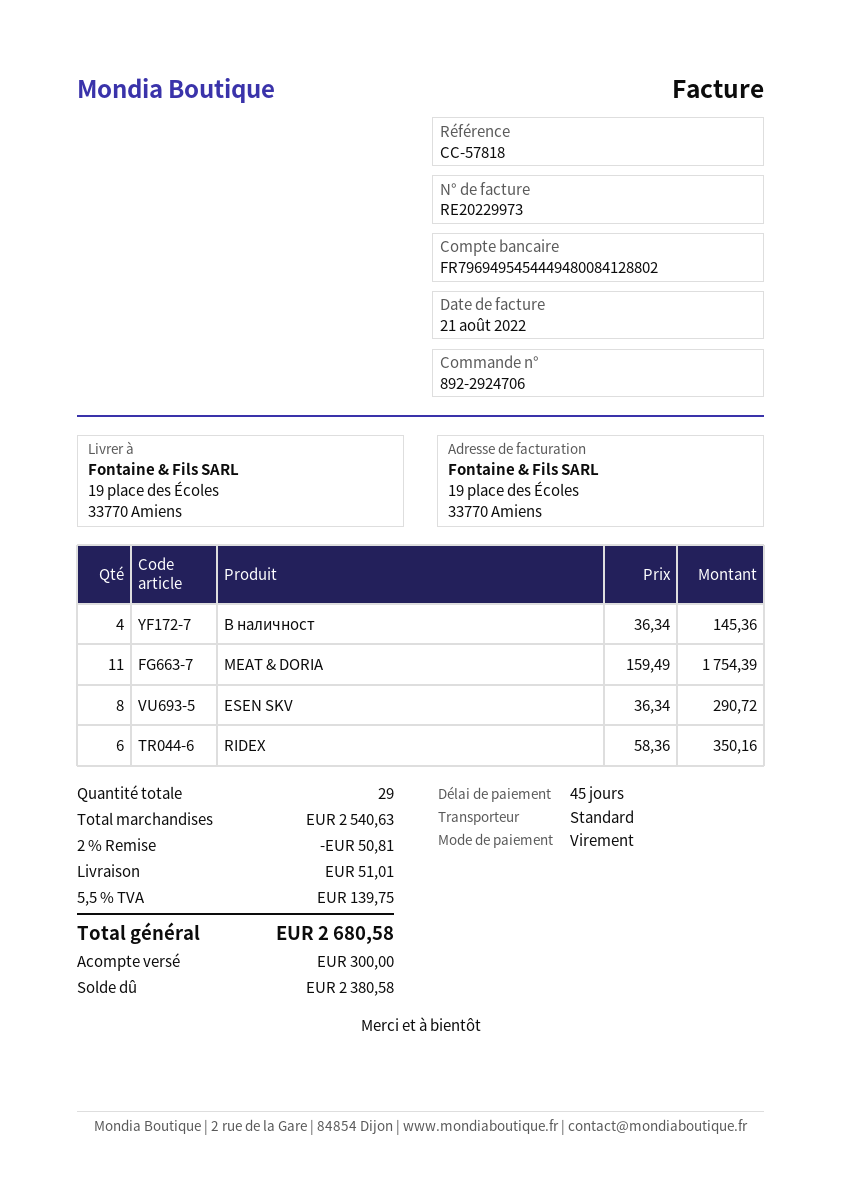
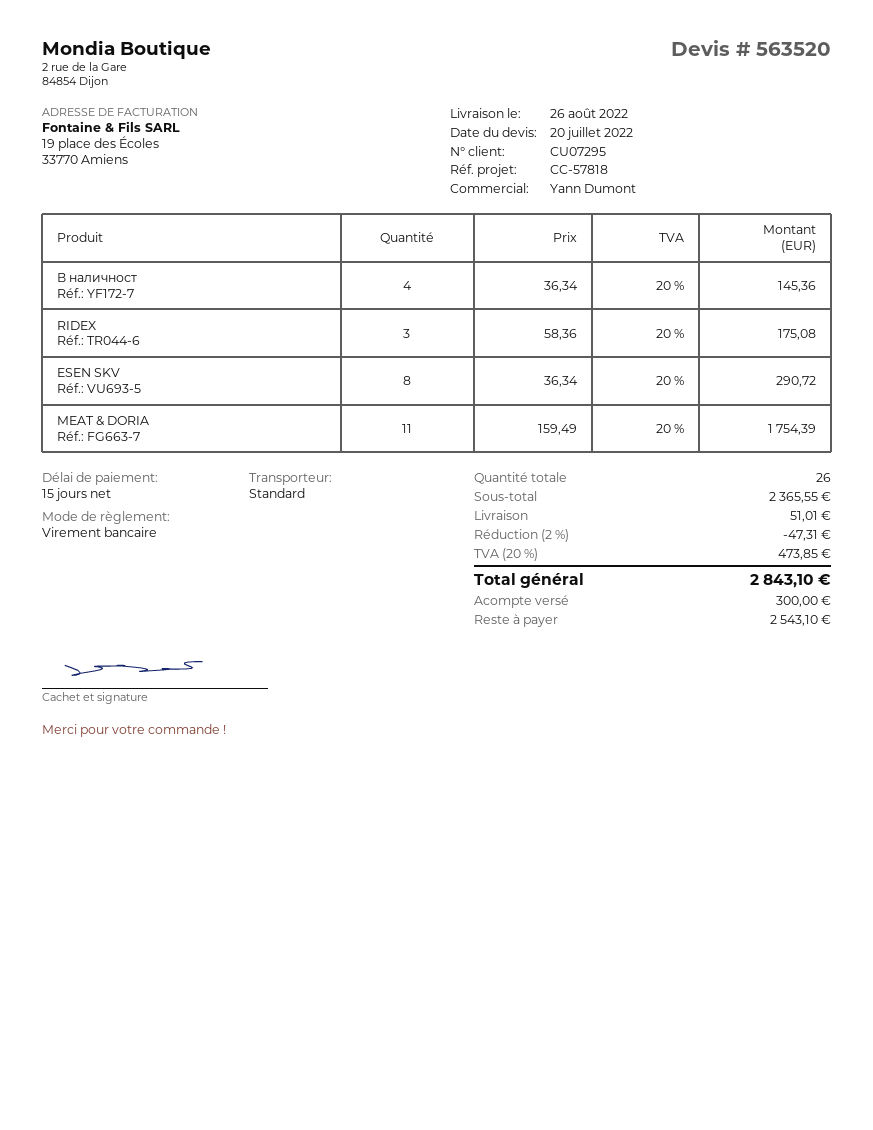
payment terms: 45 days -> 15 days
RIDEX: 6 x 58.36 = 350.16 -> 3 x 58.36 = 175.08
total quantity: 29 -> 26
subtotal: 2540.63 -> 2365.55
discount: 2% = 50.81 -> 2% = 47.31
tax: 5.5% = 139.75 -> 20% = 473.85
total: 2680.58 -> 2843.10
balance: 2380.58 -> 2543.10

